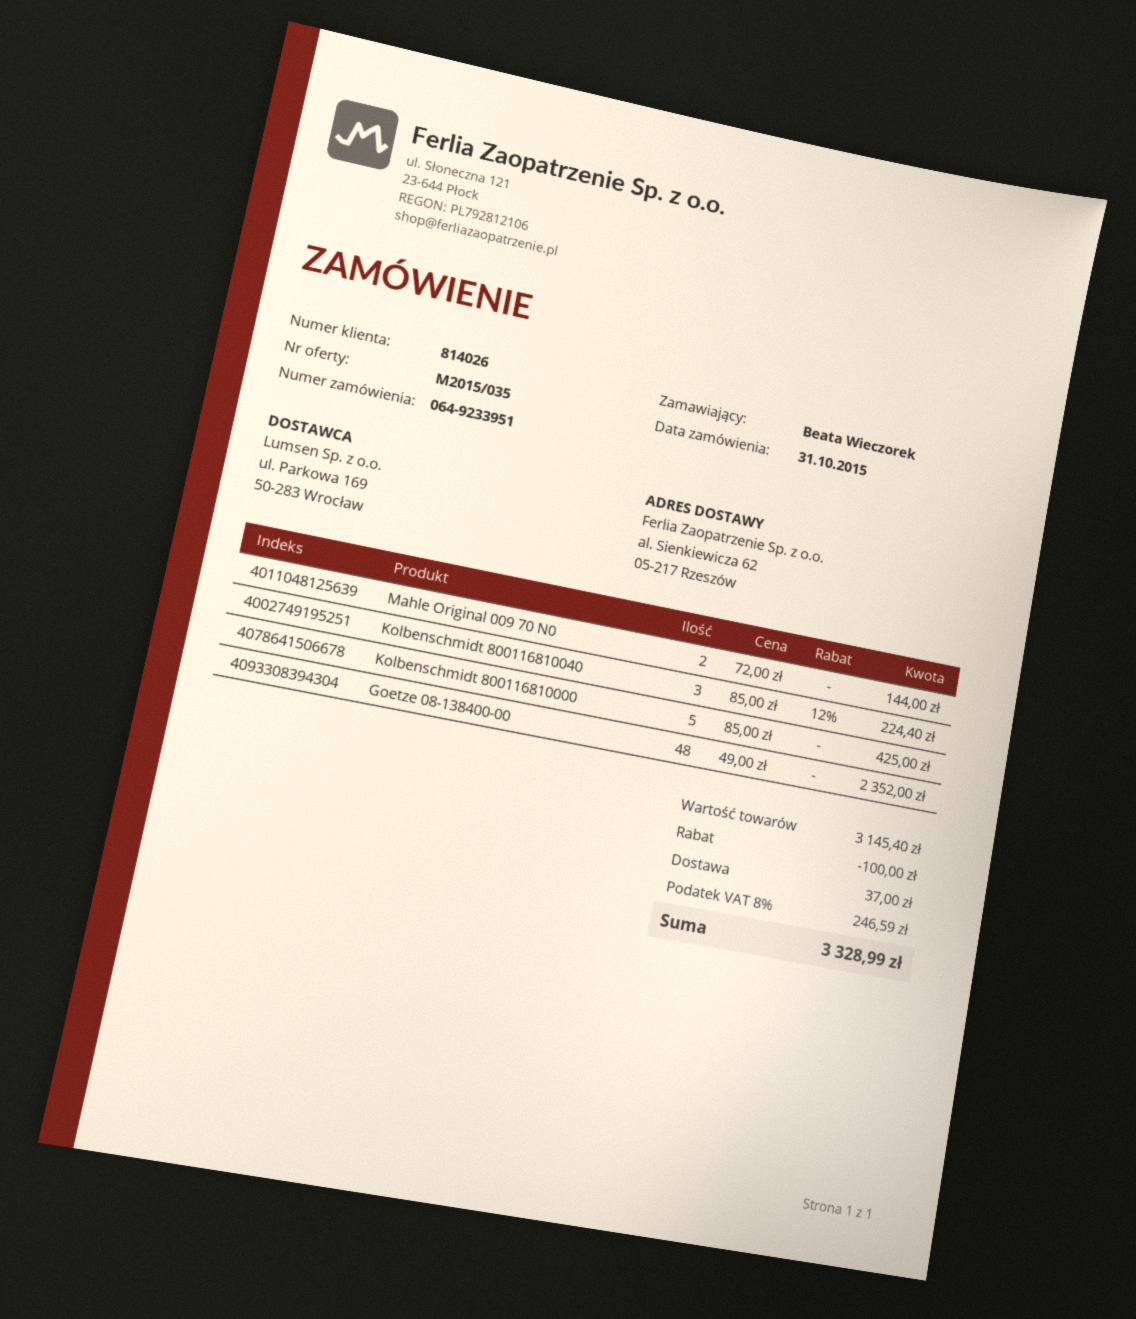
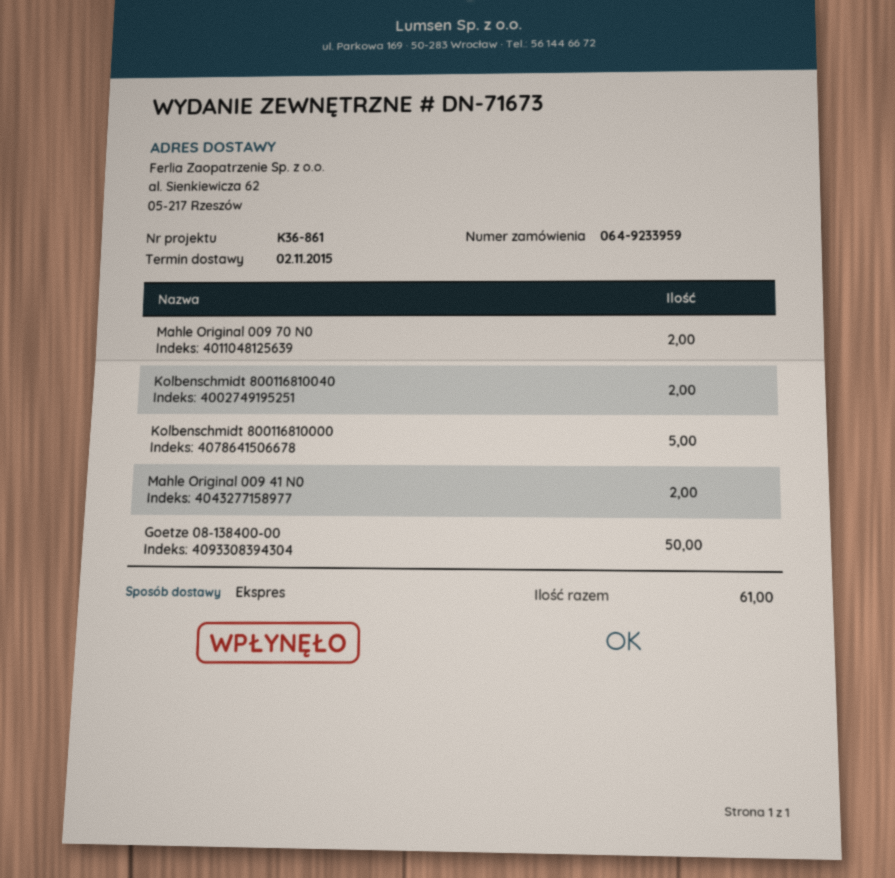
order number: 064-9233951 -> 064-9233959
Kolbenschmidt 800116810040: 3 -> 2
Goetze 08-138400-00: 48 -> 50
Mahle Original 009 41 N0: none -> 2

